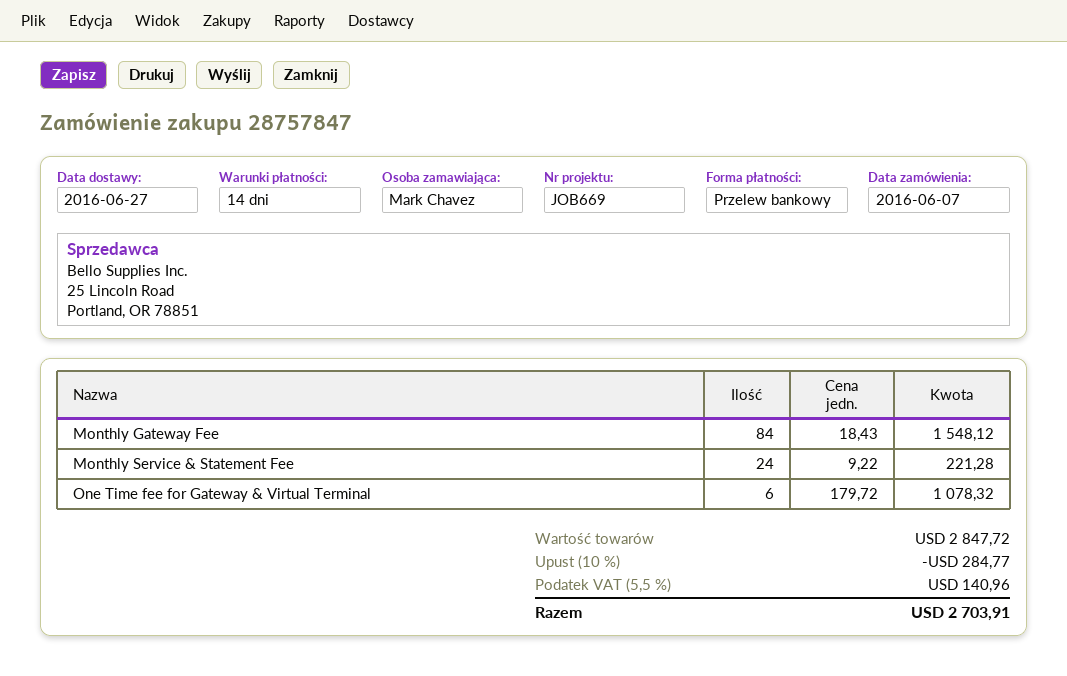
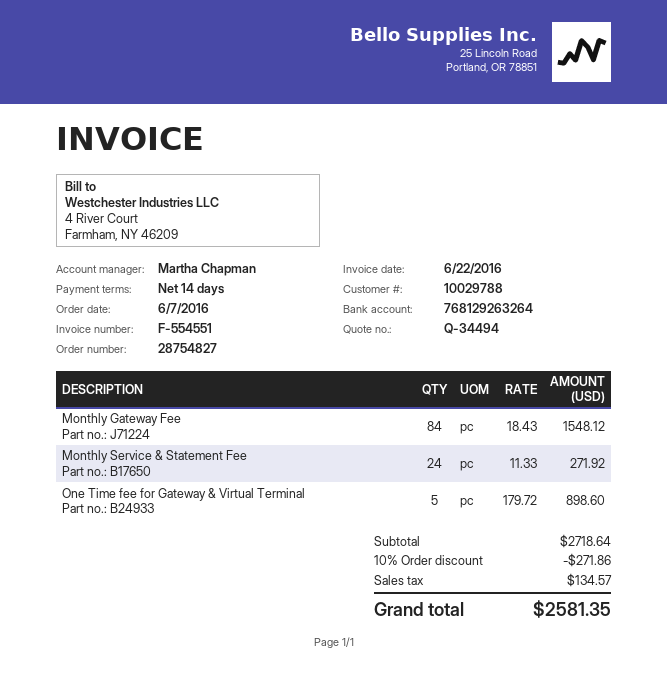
order number: 28757847 -> 28754827
Monthly Service & Statement Fee: 24 x 9.22 = 221.28 -> 24 x 11.33 = 271.92
One Time fee for Gateway & Virtual Terminal: 6 x 179.72 = 1078.32 -> 5 x 179.72 = 898.60
subtotal: 2847.72 -> 2718.64
discount: 10% = 284.77 -> 10% = 271.86
tax: 140.96 -> 134.57
total: 2703.91 -> 2581.35

